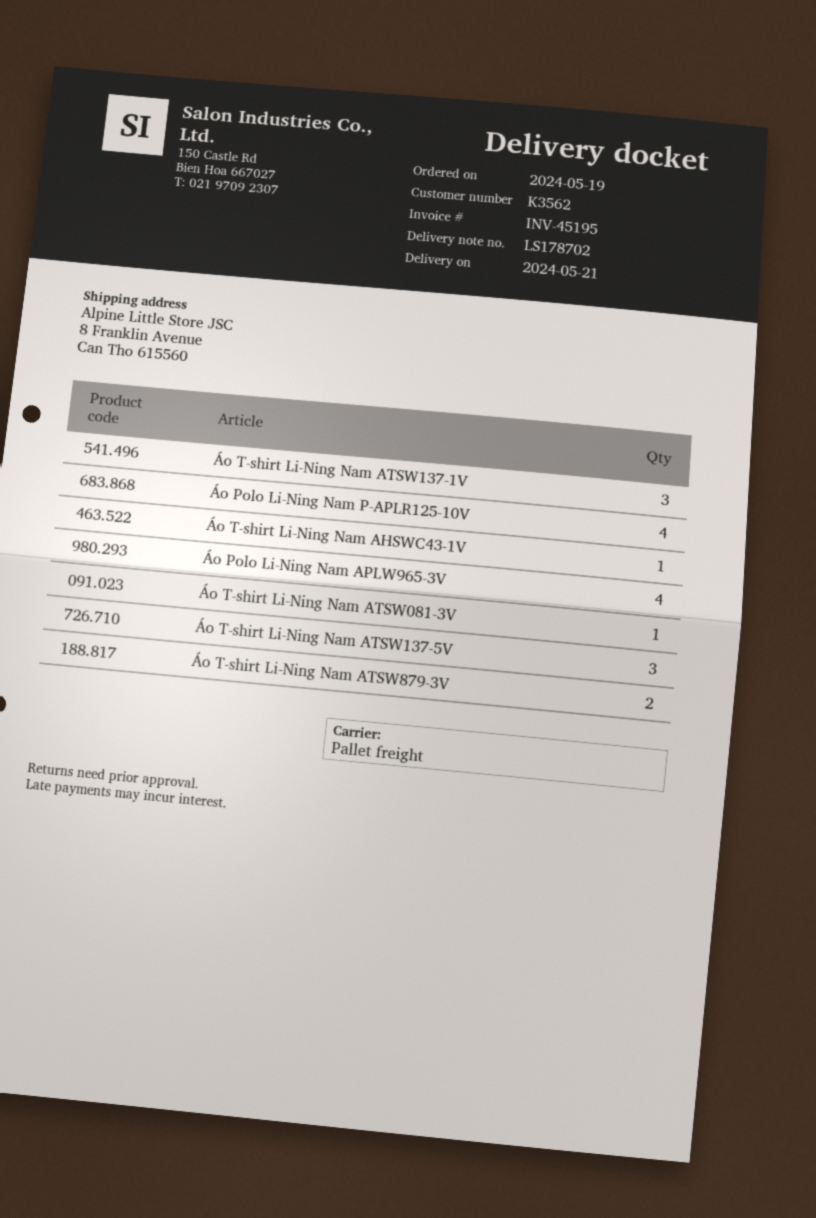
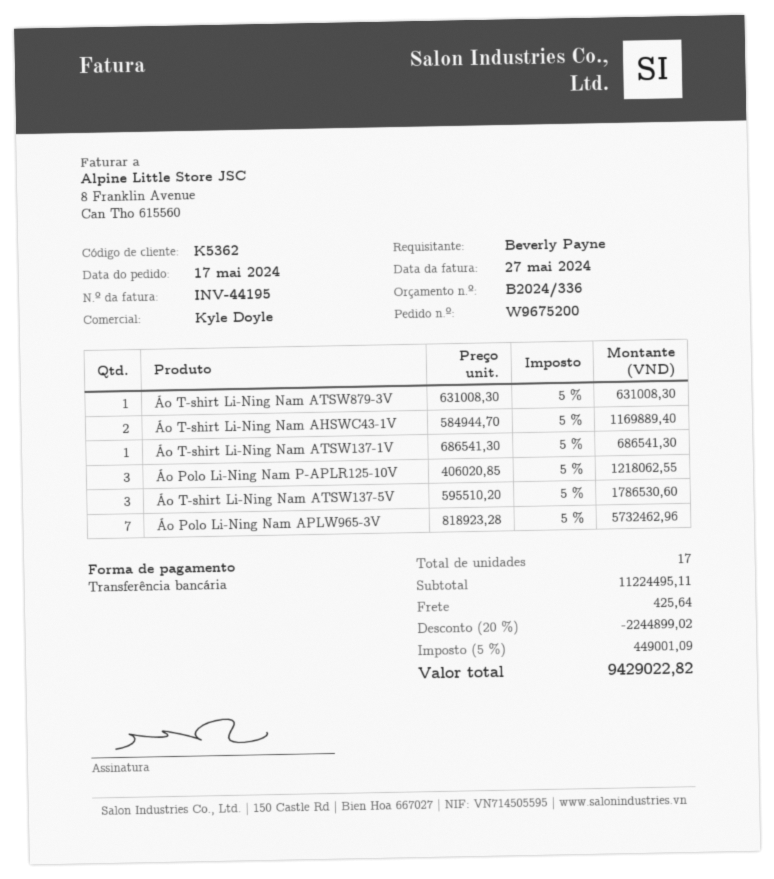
order date: 2024-05-19 -> 2024-05-17
invoice number: INV-45195 -> INV-44195
customer number: K3562 -> K5362
Áo T-shirt Li-Ning Nam ATSW137-1V: 3 -> 1
Áo Polo Li-Ning Nam P-APLR125-10V: 4 -> 3
Áo T-shirt Li-Ning Nam AHSWC43-1V: 1 -> 2
Áo Polo Li-Ning Nam APLW965-3V: 4 -> 7
Áo T-shirt Li-Ning Nam ATSW081-3V: 1 -> none
Áo T-shirt Li-Ning Nam ATSW879-3V: 2 -> 1

